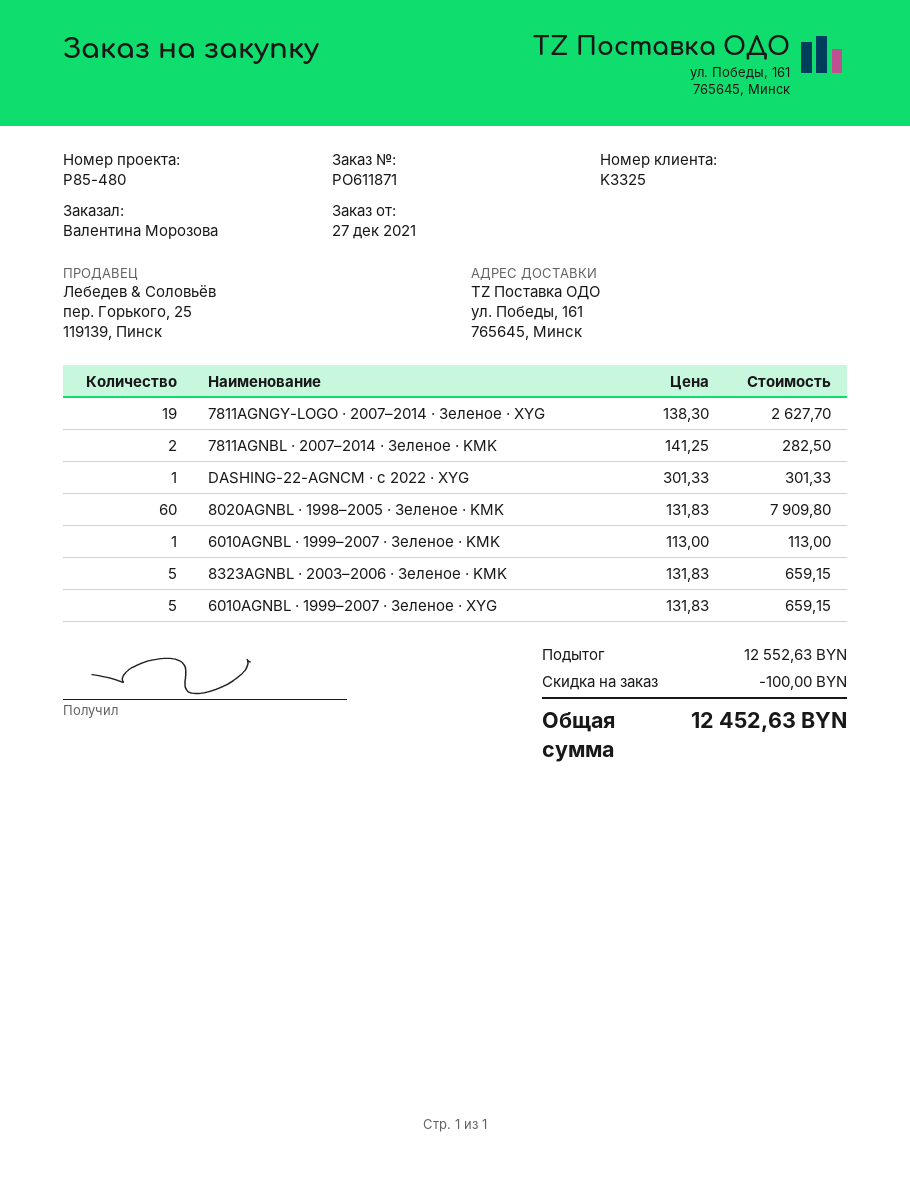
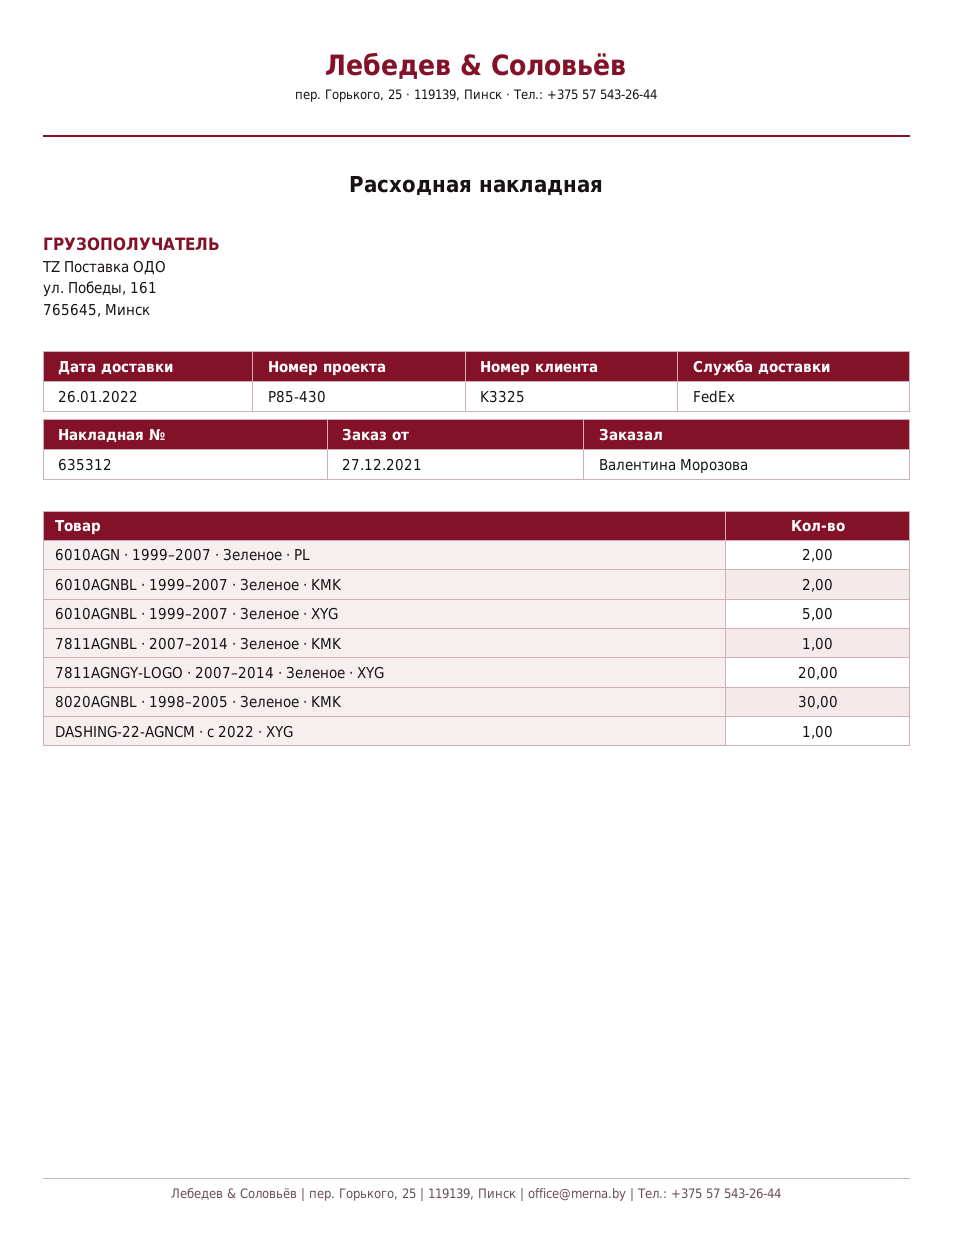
reference: P85-480 -> P85-430
7811AGNGY-LOGO · 2007–2014 · Зеленое · XYG: 19 -> 20
7811AGNBL · 2007–2014 · Зеленое · KMK: 2 -> 1
8020AGNBL · 1998–2005 · Зеленое · KMK: 60 -> 30
6010AGNBL · 1999–2007 · Зеленое · KMK: 1 -> 2
8323AGNBL · 2003–2006 · Зеленое · KMK: 5 -> none
6010AGN · 1999–2007 · Зеленое · PL: none -> 2

